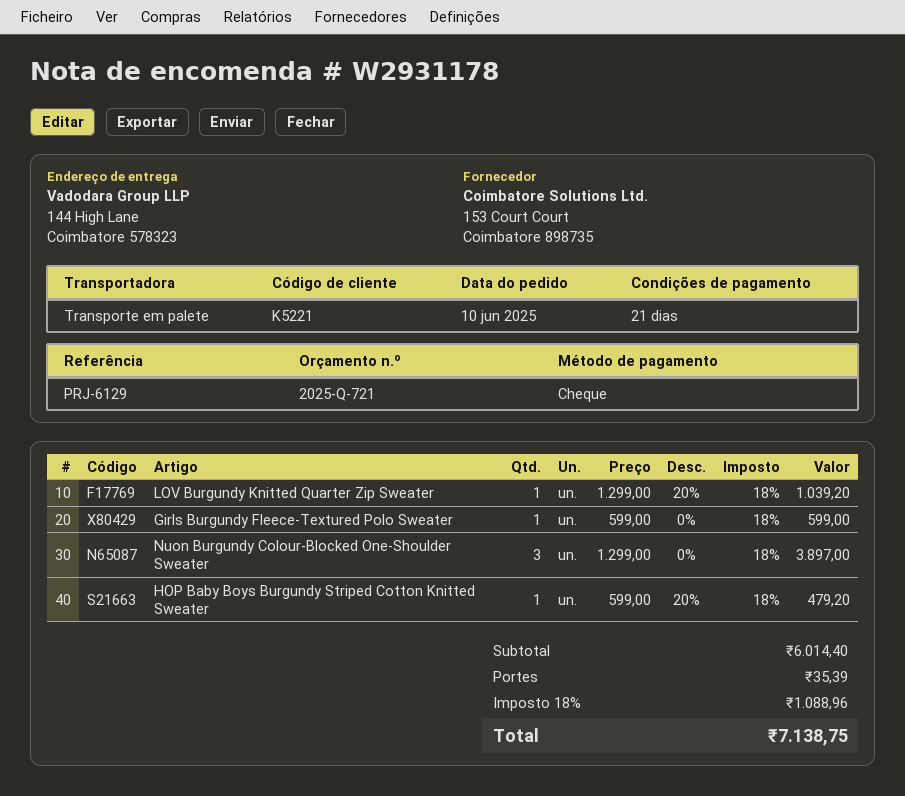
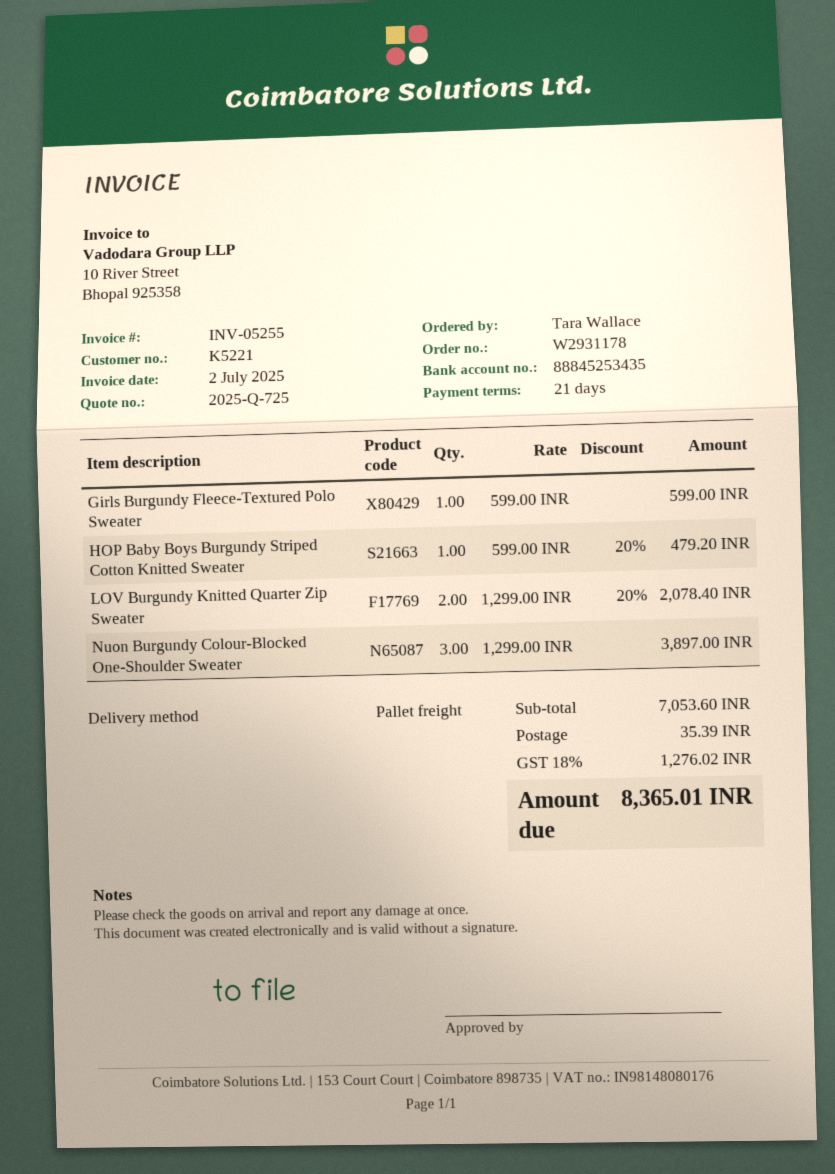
quote number: 2025-Q-721 -> 2025-Q-725
LOV Burgundy Knitted Quarter Zip Sweater: 1 x 1299.00 - 20% = 1039.20 -> 2 x 1299.00 - 20% = 2078.40
subtotal: 6014.40 -> 7053.60
tax: 18% = 1088.96 -> 18% = 1276.02
total: 7138.75 -> 8365.01

